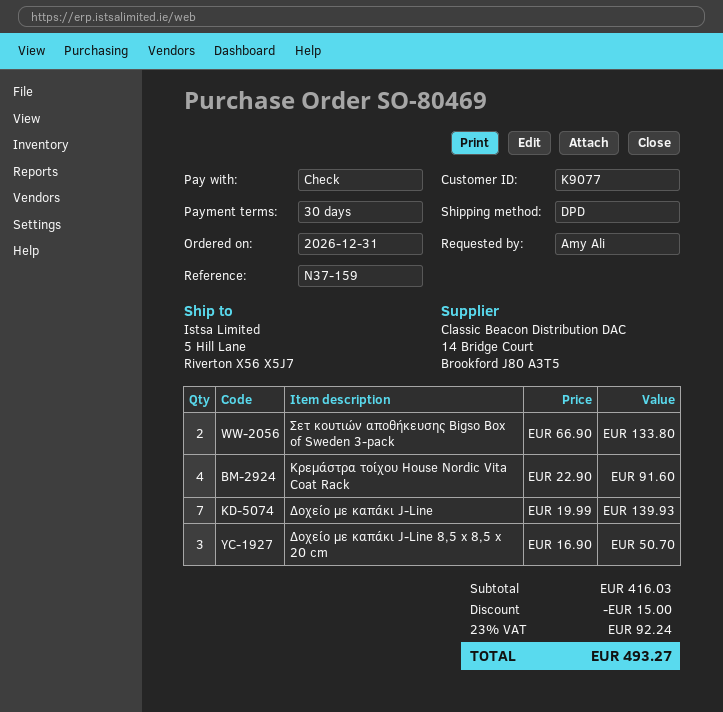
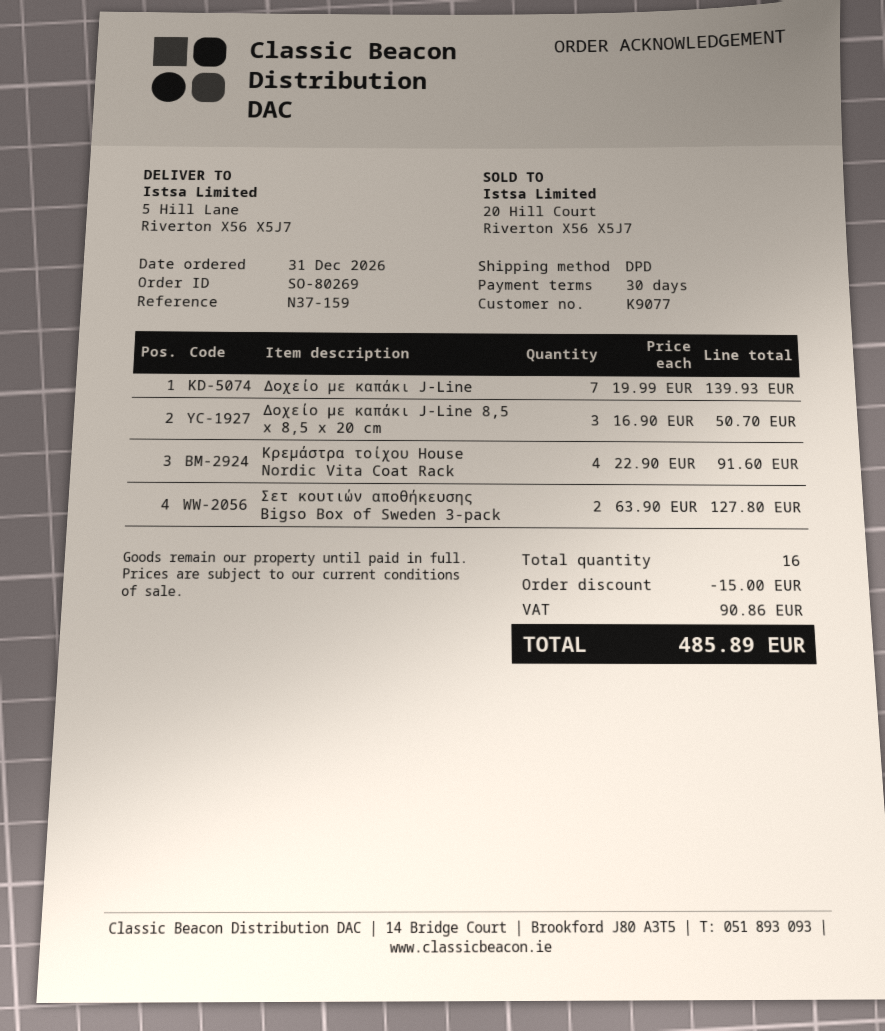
order number: SO-80469 -> SO-80269
Σετ κουτιών αποθήκευσης Bigso Box of Sweden 3-pack: 2 x 66.90 = 133.80 -> 2 x 63.90 = 127.80
tax: 92.24 -> 90.86
total: 493.27 -> 485.89

